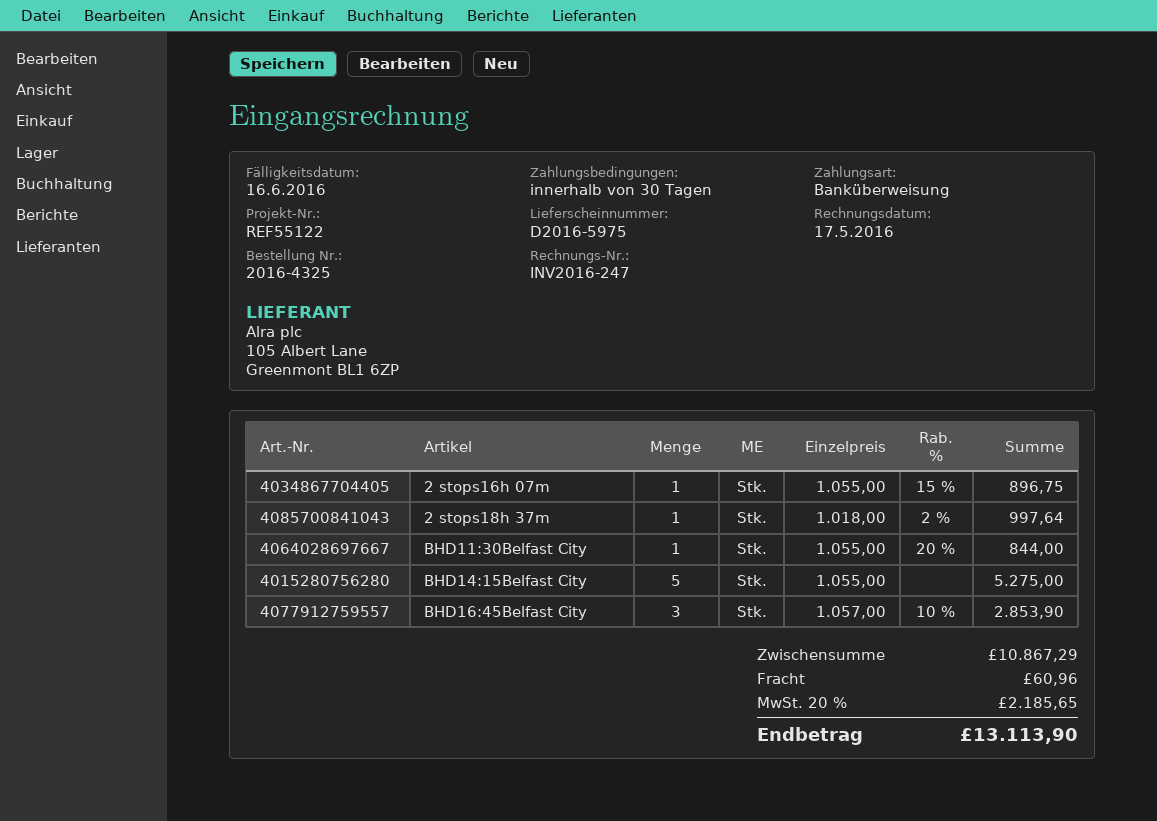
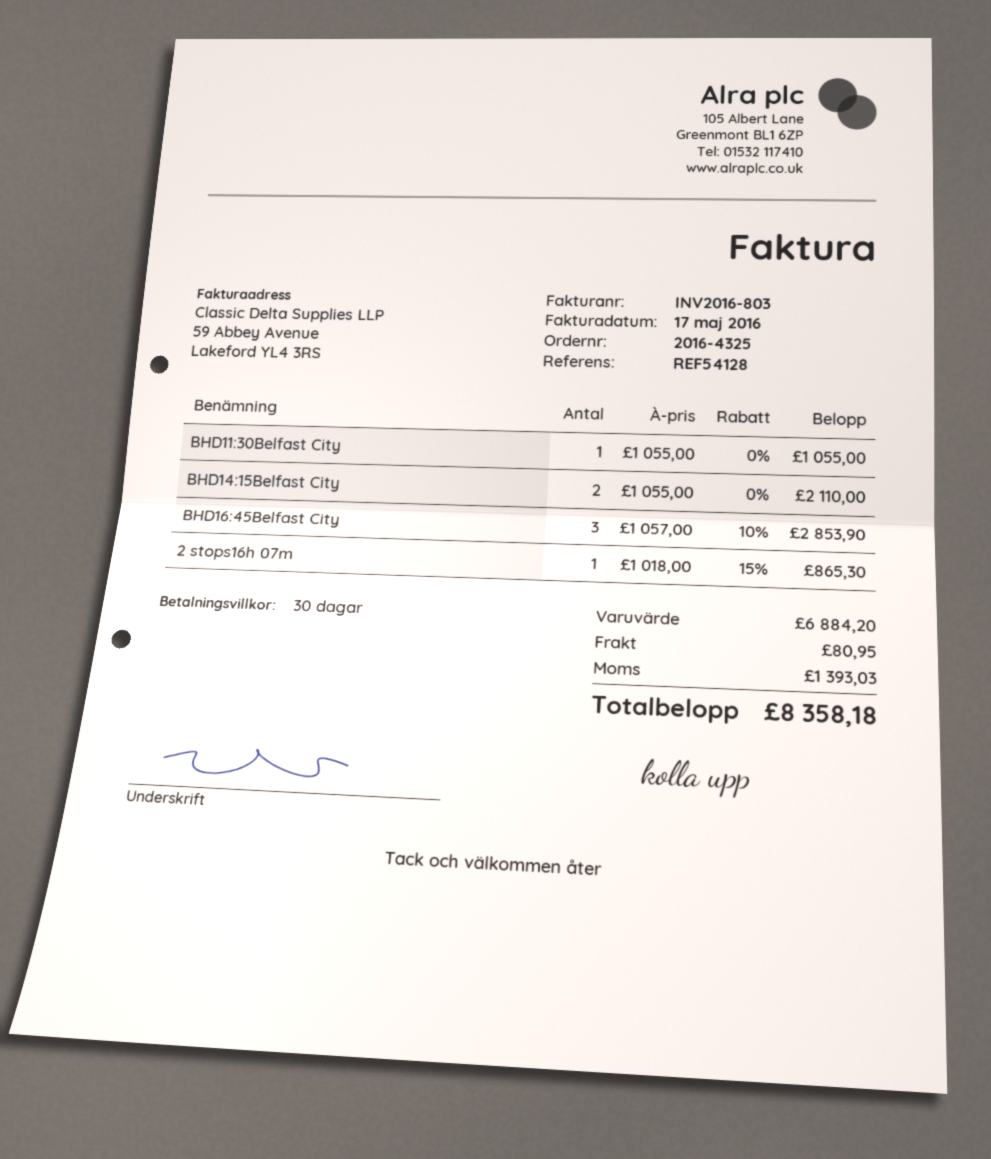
invoice number: INV2016-247 -> INV2016-803
reference: REF55122 -> REF54128
2 stops16h 07m: 1 x 1055.00 - 15% = 896.75 -> 1 x 1018.00 - 15% = 865.30
2 stops18h 37m: 1 x 1018.00 - 2% = 997.64 -> none
BHD11:30Belfast City: 1 x 1055.00 - 20% = 844.00 -> 1 x 1055.00 = 1055.00
BHD14:15Belfast City: 5 x 1055.00 = 5275.00 -> 2 x 1055.00 = 2110.00
subtotal: 10867.29 -> 6884.20
shipping: 60.96 -> 80.95
tax: 2185.65 -> 1393.03
total: 13113.90 -> 8358.18

